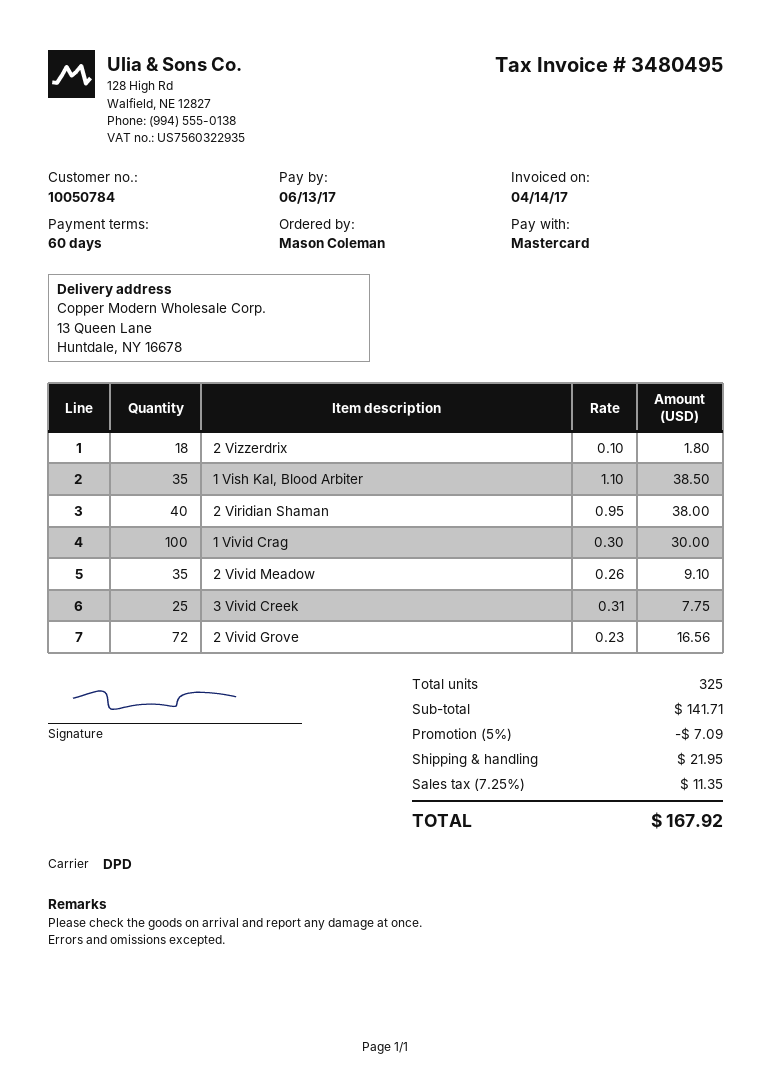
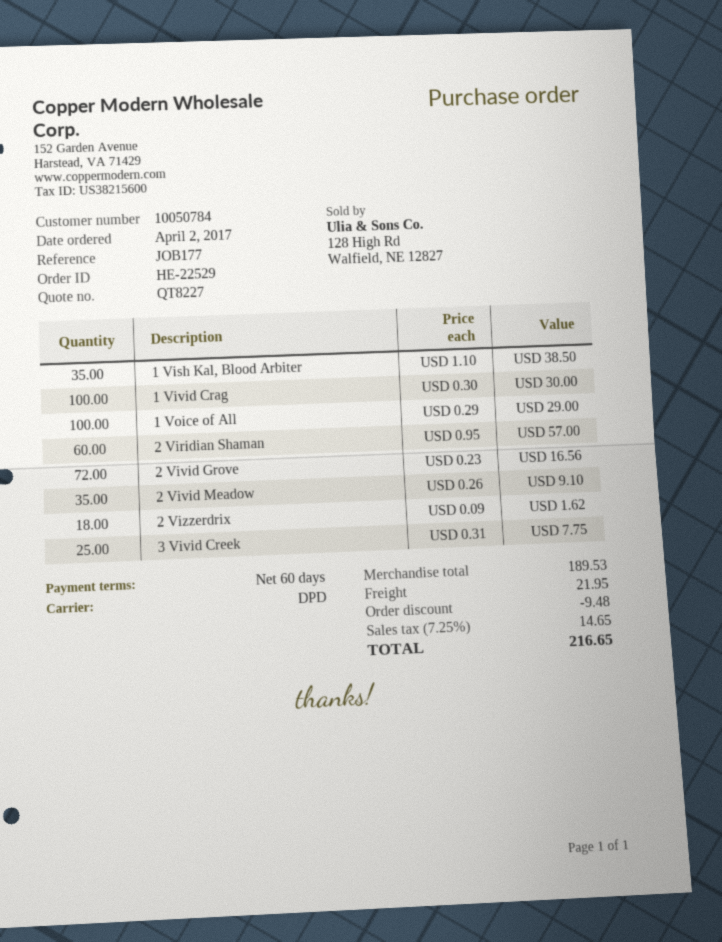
2 Vizzerdrix: 18 x 0.10 = 1.80 -> 18 x 0.09 = 1.62
2 Viridian Shaman: 40 x 0.95 = 38.00 -> 60 x 0.95 = 57.00
1 Voice of All: none -> 100 x 0.29 = 29.00
subtotal: 141.71 -> 189.53
discount: 7.09 -> 9.48
tax: 7.25% = 11.35 -> 7.25% = 14.65
total: 167.92 -> 216.65

